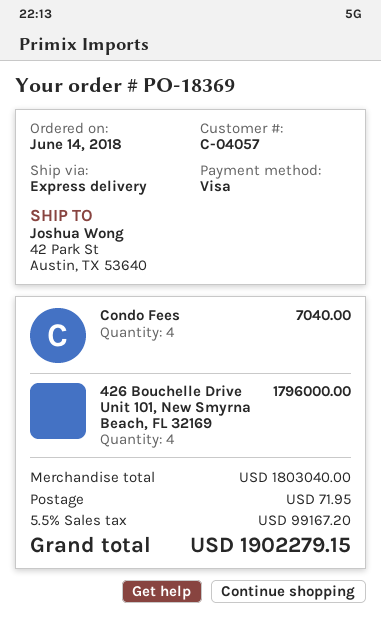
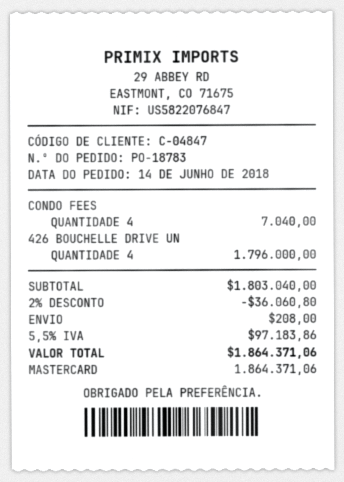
order number: PO-18369 -> PO-18783
customer number: C-04057 -> C-04847
payment method: Visa -> Mastercard
discount: none -> 2% = 36060.80
shipping: 71.95 -> 208.00
tax: 5.5% = 99167.20 -> 5.5% = 97183.86
total: 1902279.15 -> 1864371.06

